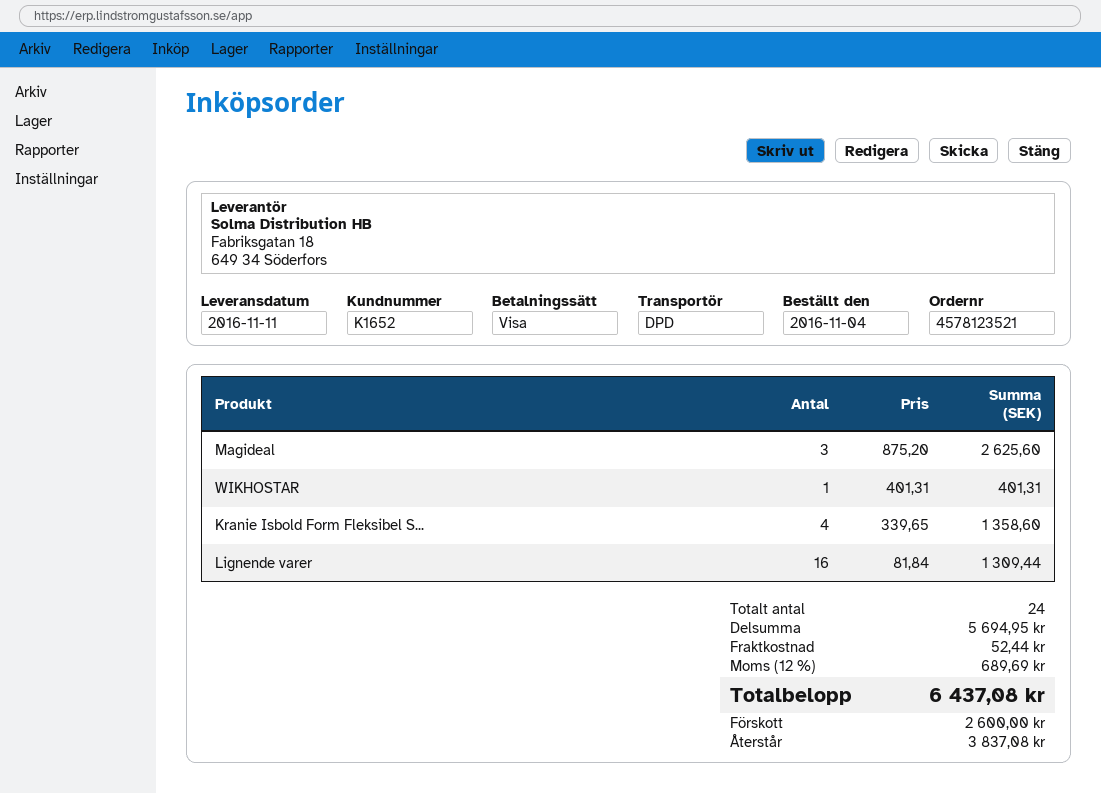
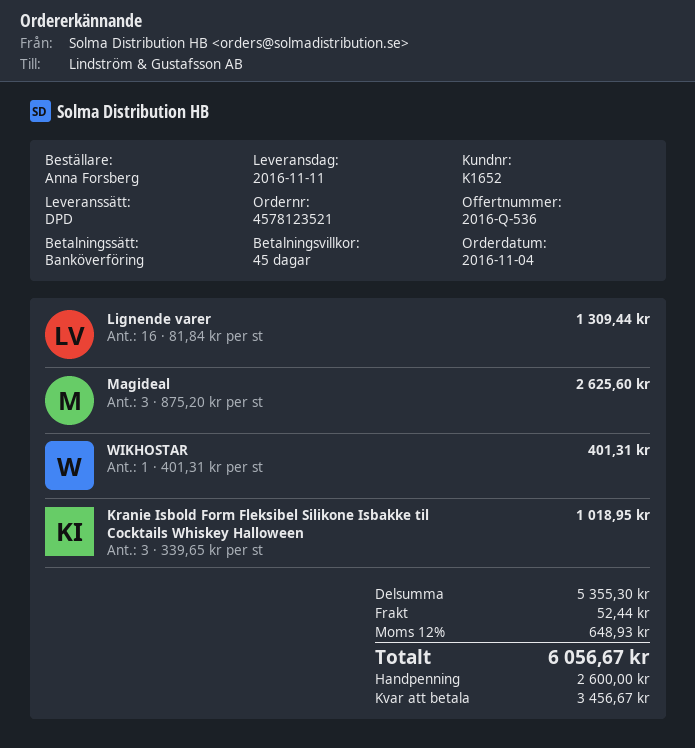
payment method: Visa -> bank transfer
Kranie Isbold Form Fleksibel S...: 4 x 339.65 = 1358.60 -> 3 x 339.65 = 1018.95
subtotal: 5694.95 -> 5355.30
tax: 12% = 689.69 -> 12% = 648.93
total: 6437.08 -> 6056.67
balance: 3837.08 -> 3456.67

